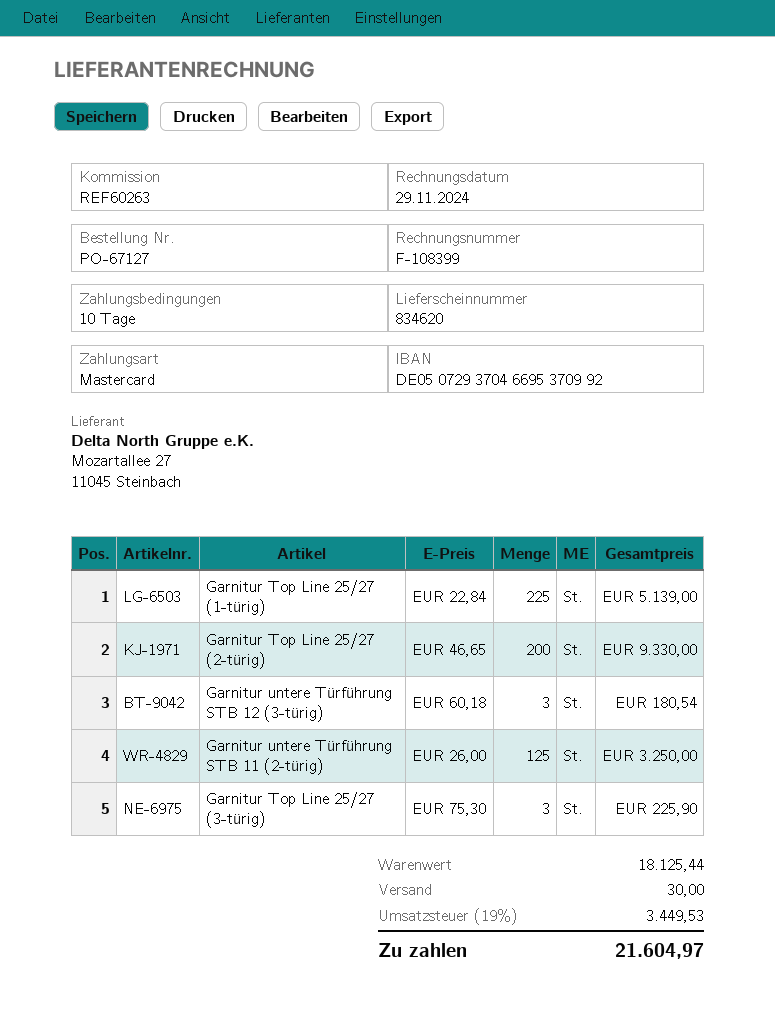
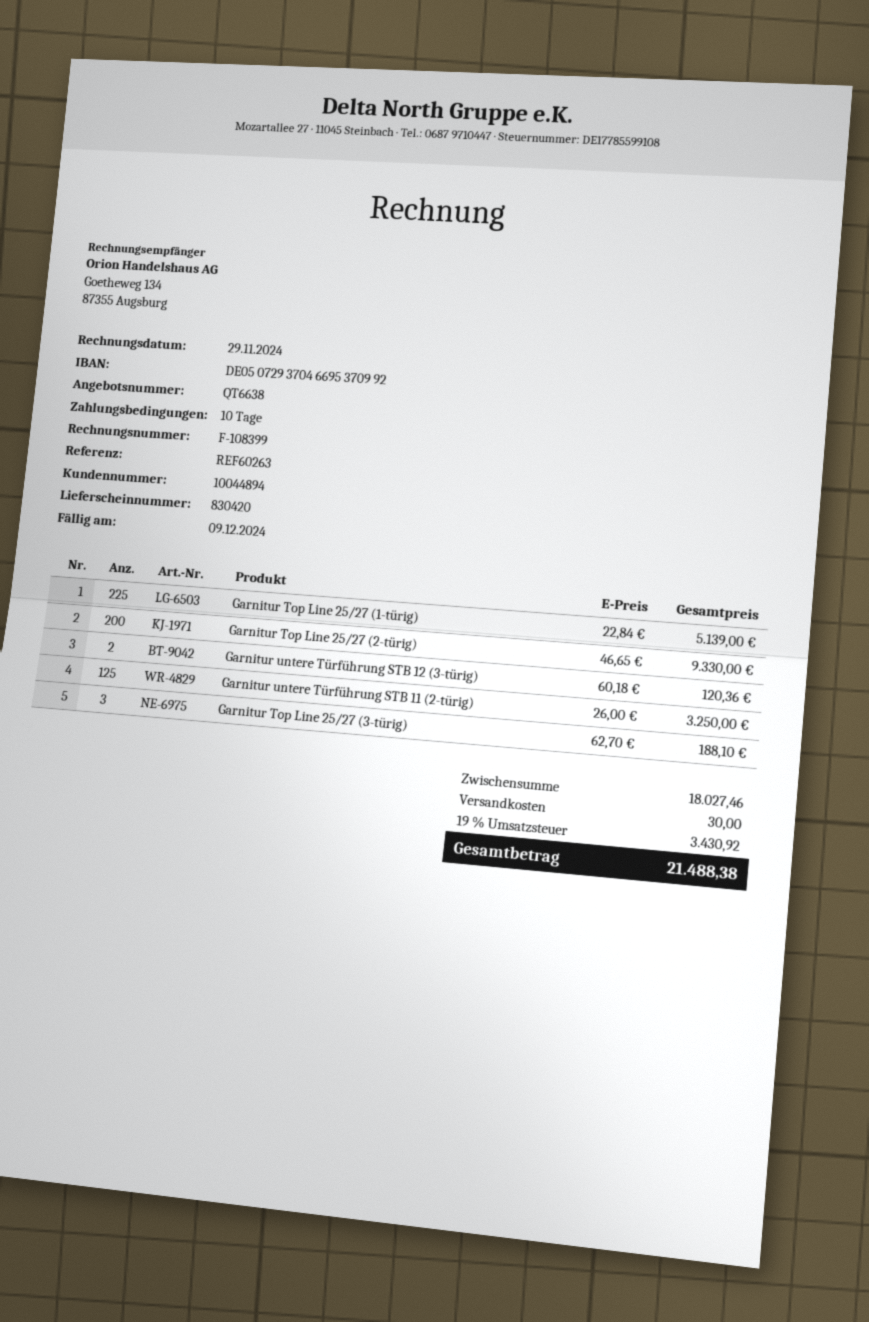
delivery note number: 834620 -> 830420
Garnitur untere Türführung STB 12 (3-türig): 3 x 60.18 = 180.54 -> 2 x 60.18 = 120.36
Garnitur Top Line 25/27 (3-türig): 3 x 75.30 = 225.90 -> 3 x 62.70 = 188.10
subtotal: 18125.44 -> 18027.46
tax: 19% = 3449.53 -> 19% = 3430.92
total: 21604.97 -> 21488.38

